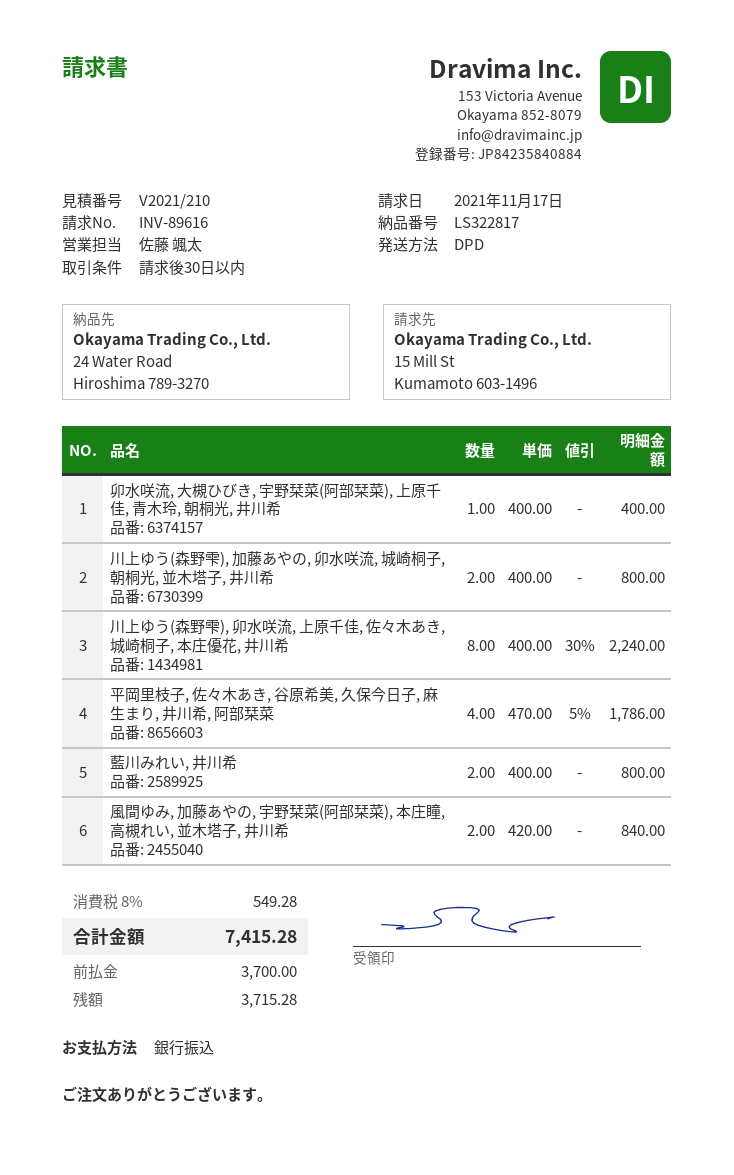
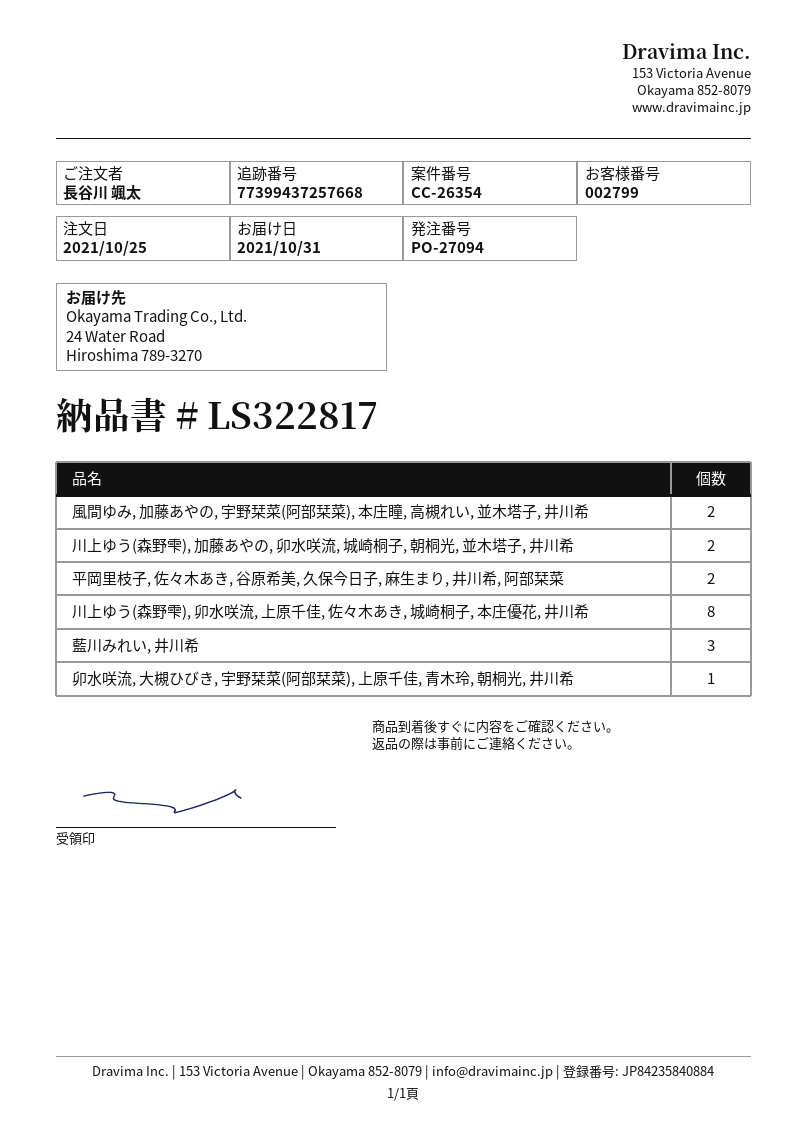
平岡里枝子, 佐々木あき, 谷原希美, 久保今日子, 麻生まり, 井川希, 阿部栞菜: 4 -> 2
藍川みれい, 井川希: 2 -> 3

